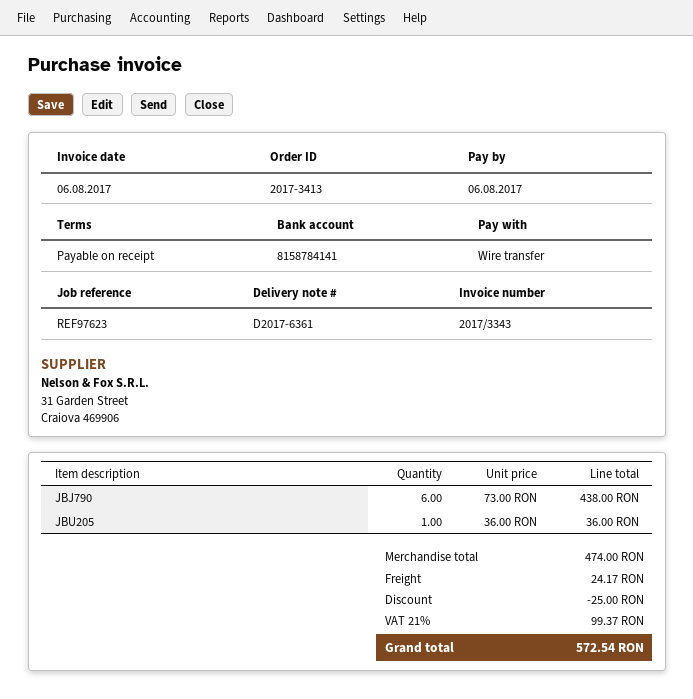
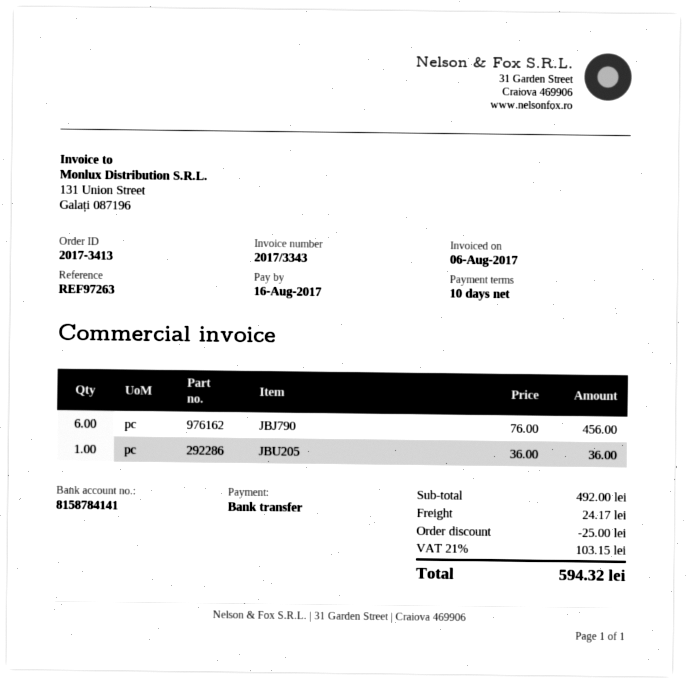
payment terms: on receipt -> 10 days
due date: 2017-08-06 -> 2017-08-16
reference: REF97623 -> REF97263
JBJ790: 6 x 73.00 = 438.00 -> 6 x 76.00 = 456.00
subtotal: 474.00 -> 492.00
tax: 21% = 99.37 -> 21% = 103.15
total: 572.54 -> 594.32

